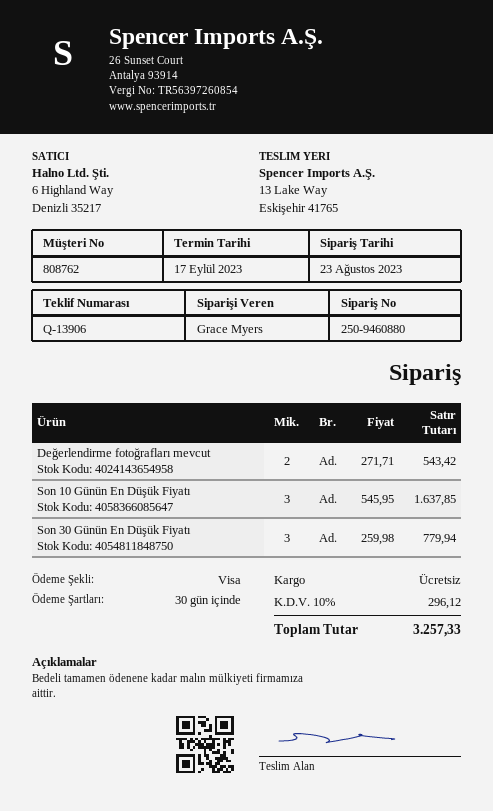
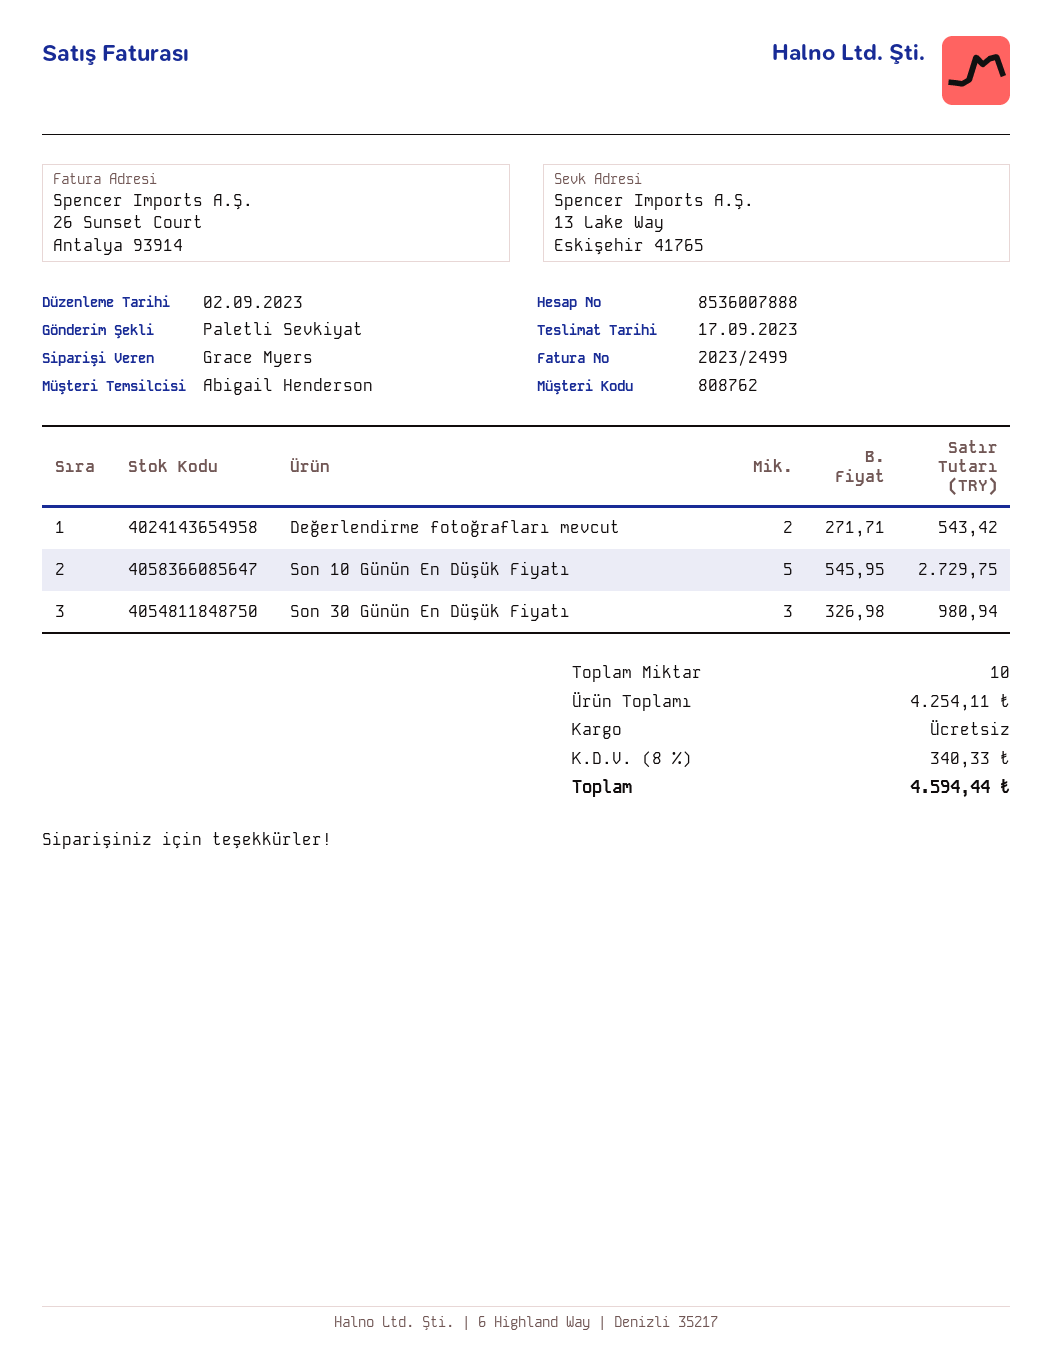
Son 10 Günün En Düşük Fiyatı: 3 x 545.95 = 1637.85 -> 5 x 545.95 = 2729.75
Son 30 Günün En Düşük Fiyatı: 3 x 259.98 = 779.94 -> 3 x 326.98 = 980.94
tax: 10% = 296.12 -> 8% = 340.33
total: 3257.33 -> 4594.44

